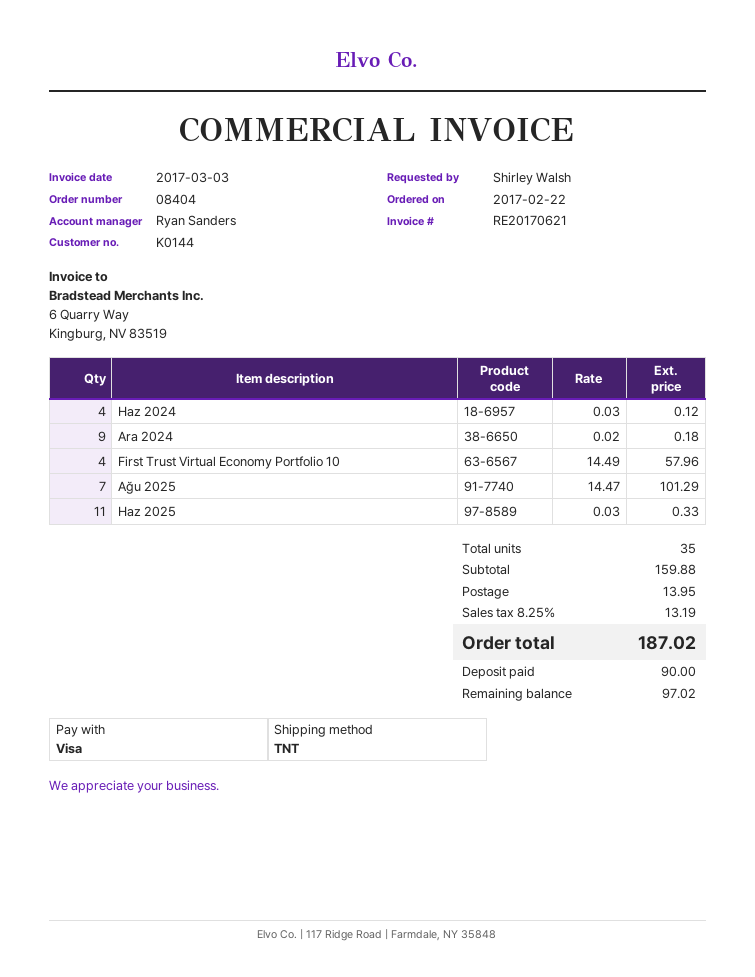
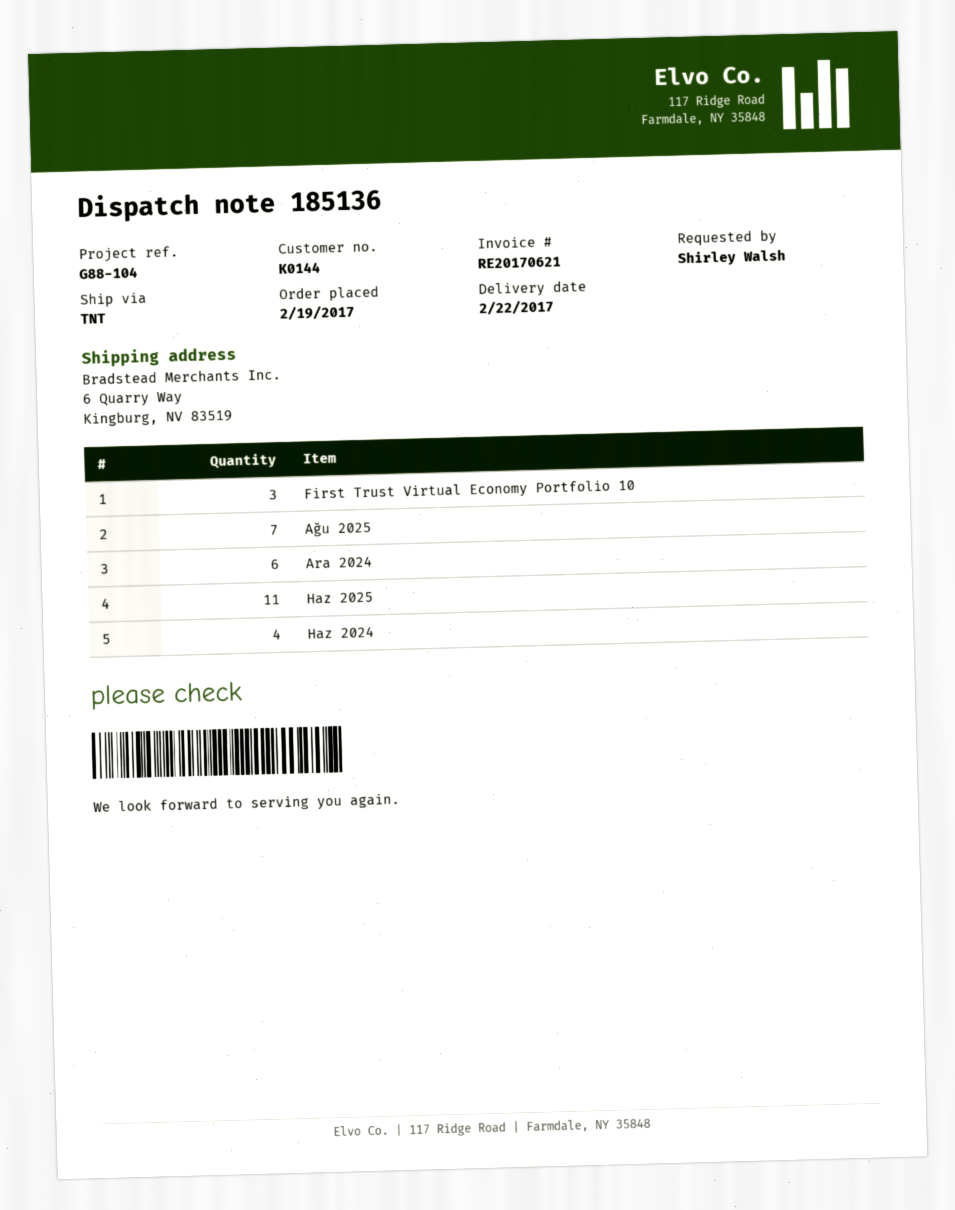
order date: 2017-02-22 -> 2017-02-19
Ara 2024: 9 -> 6
First Trust Virtual Economy Portfolio 10: 4 -> 3

